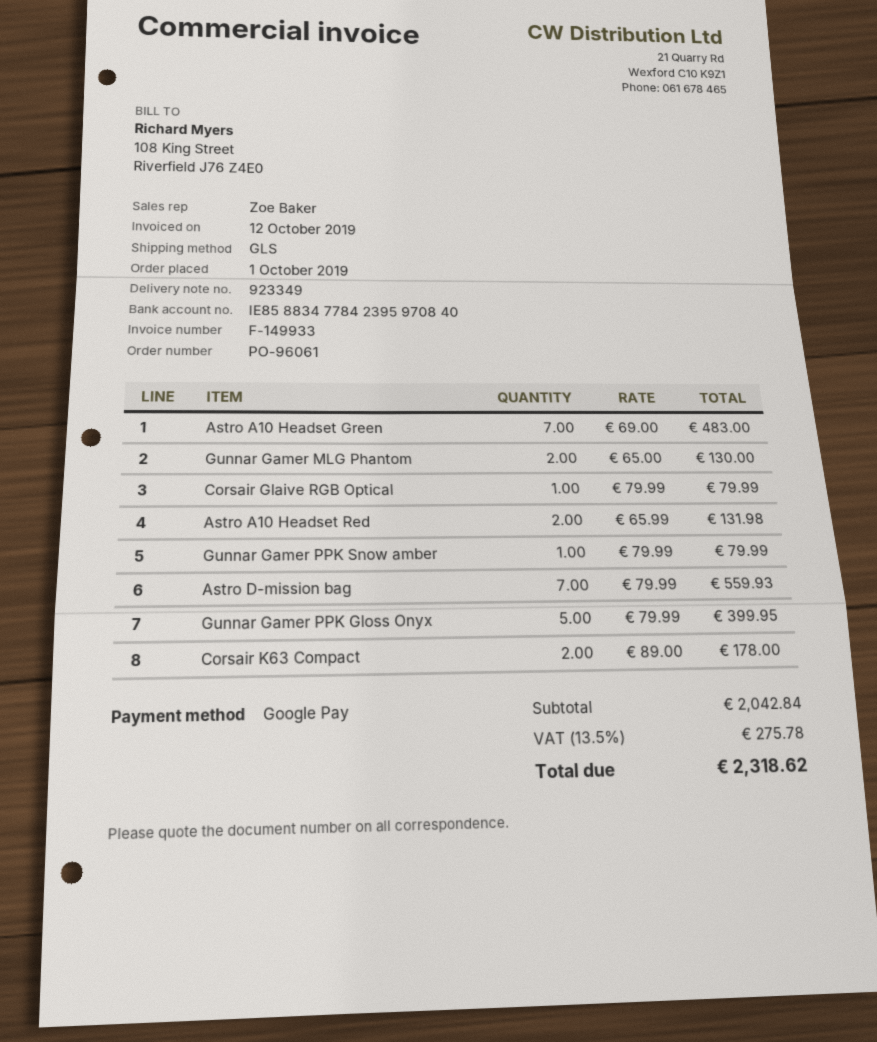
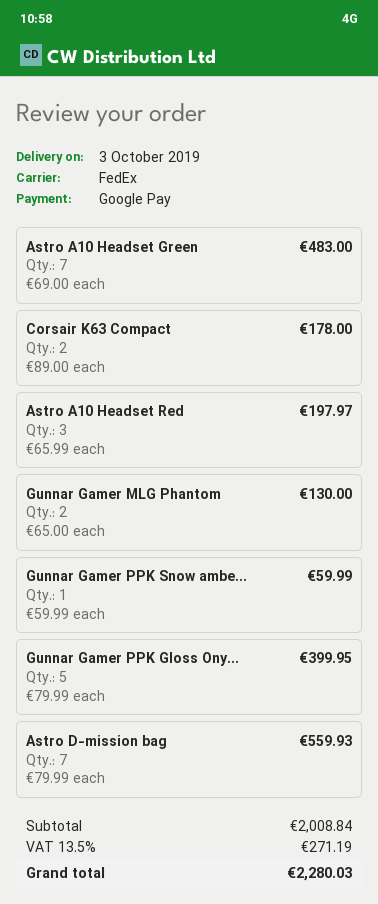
shipping method: GLS -> FedEx
Corsair Glaive RGB Optical: 1 x 79.99 = 79.99 -> none
Astro A10 Headset Red: 2 x 65.99 = 131.98 -> 3 x 65.99 = 197.97
Gunnar Gamer PPK Snow amber: 1 x 79.99 = 79.99 -> 1 x 59.99 = 59.99
subtotal: 2042.84 -> 2008.84
tax: 13.5% = 275.78 -> 13.5% = 271.19
total: 2318.62 -> 2280.03

